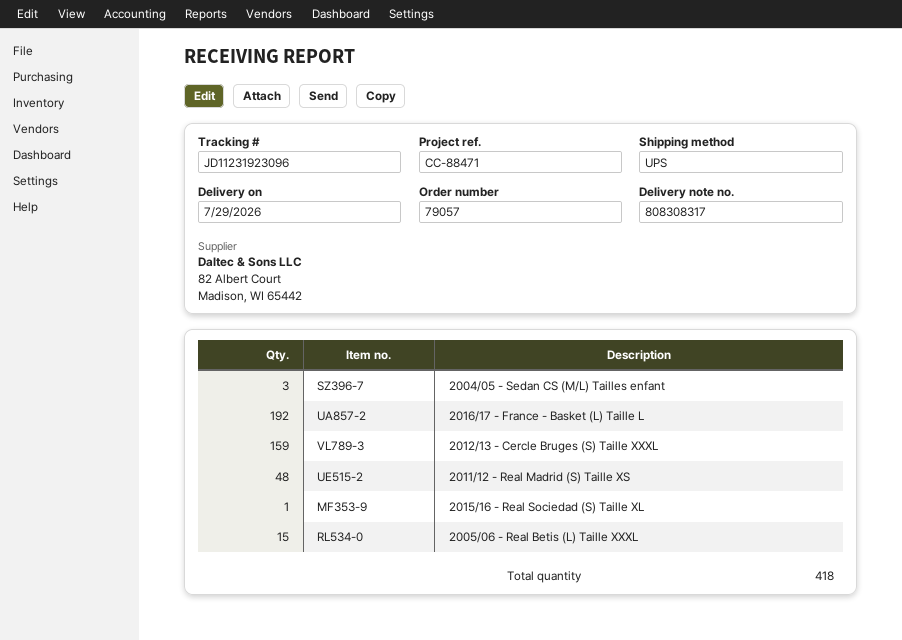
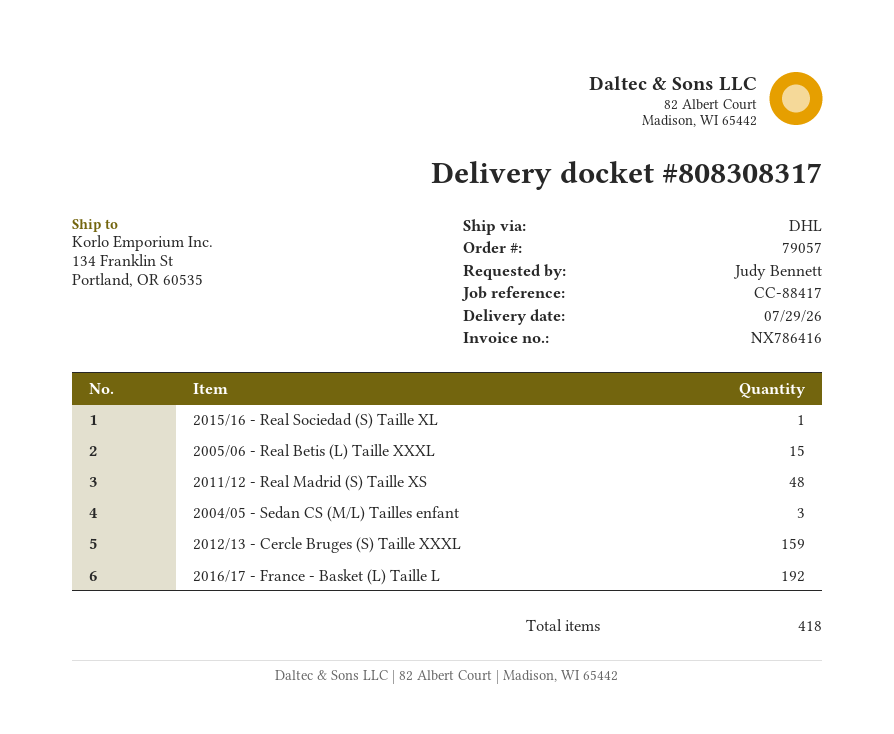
reference: CC-88471 -> CC-88417
shipping method: UPS -> DHL

